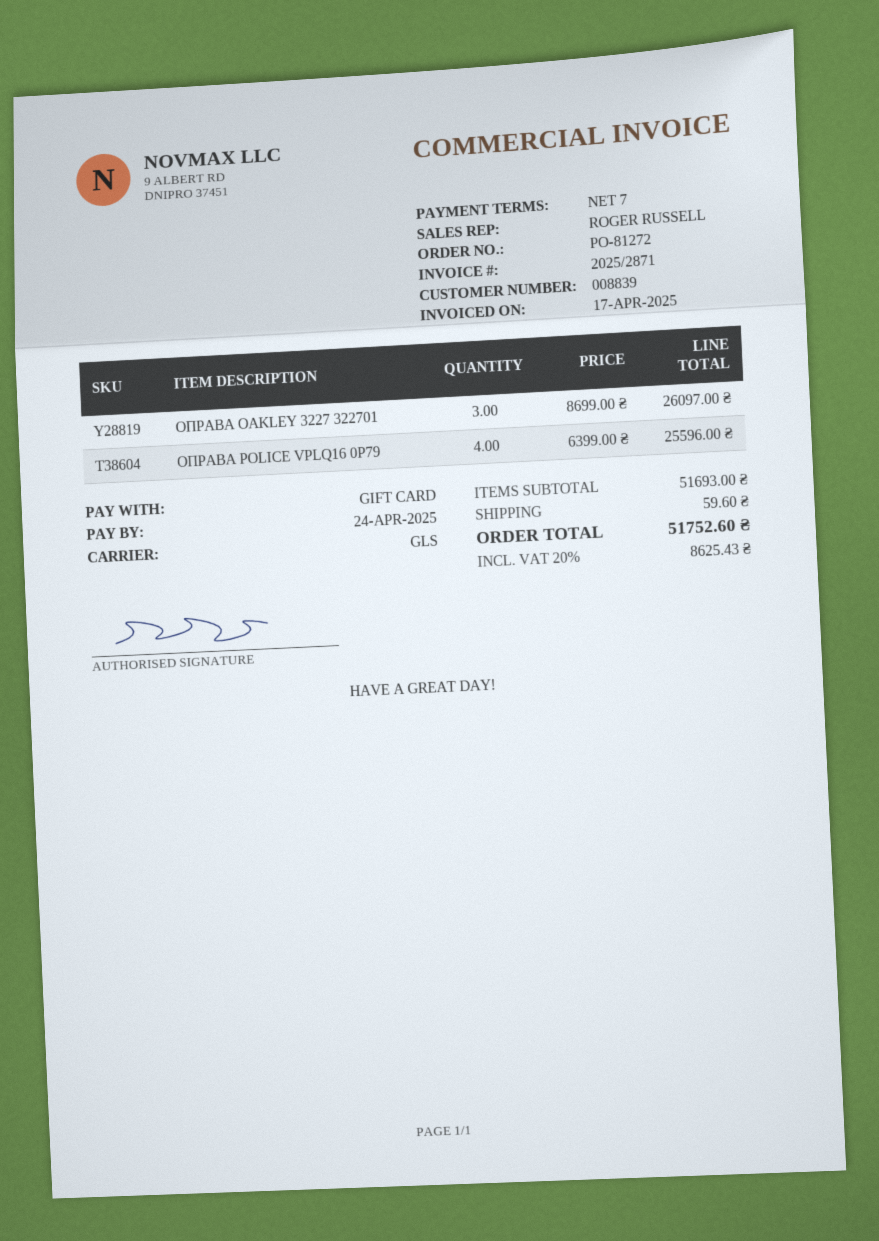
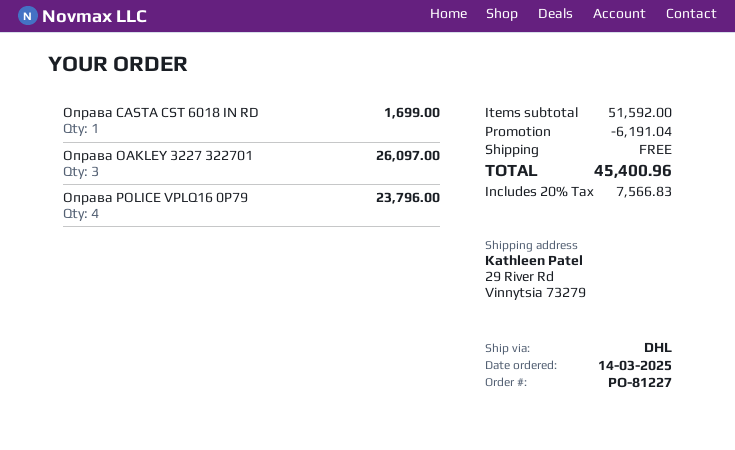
order number: PO-81272 -> PO-81227
shipping method: GLS -> DHL
ОПРАВА POLICE VPLQ16 0P79: 4 for 25596.00 -> 4 for 23796.00
Оправа CASTA CST 6018 IN RD: none -> 1 for 1699.00
subtotal: 51693.00 -> 51592.00
discount: none -> 6191.04
shipping: 59.60 -> 0.00
tax: 20% = 8625.43 -> 20% = 7566.83
total: 51752.60 -> 45400.96

